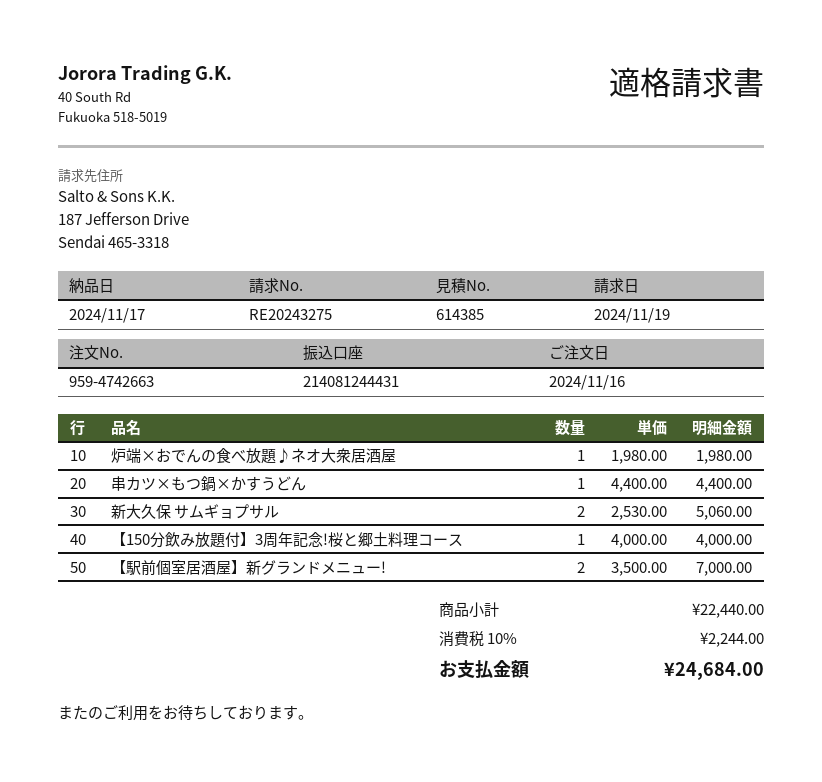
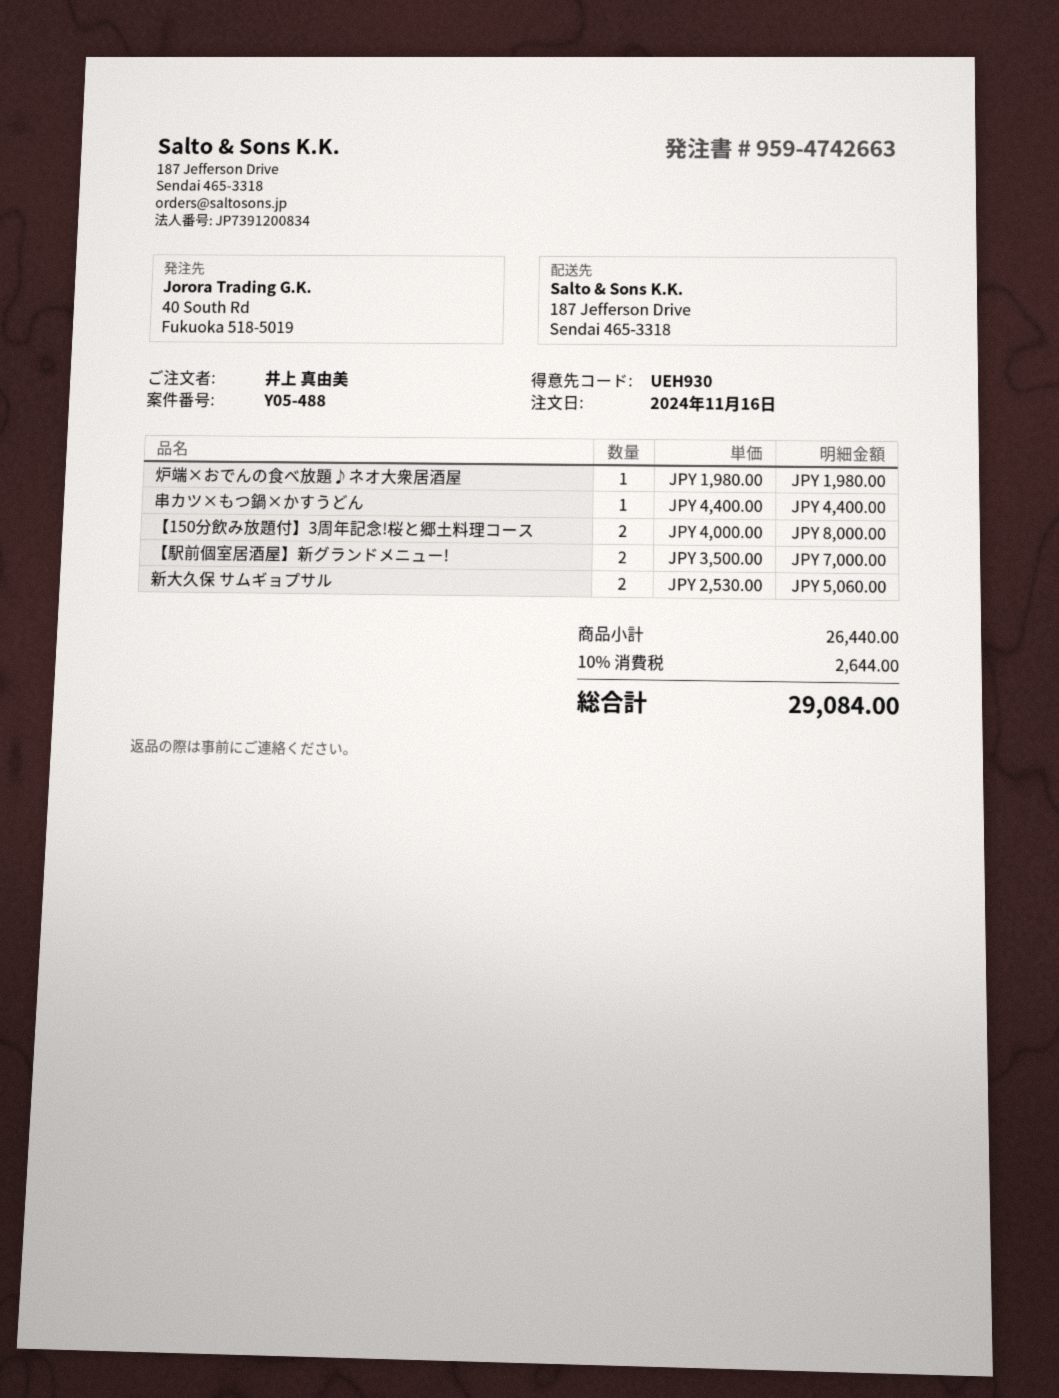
【150分飲み放題付】3周年記念!桜と郷土料理コース: 1 x 4000.00 = 4000.00 -> 2 x 4000.00 = 8000.00
subtotal: 22440.00 -> 26440.00
tax: 10% = 2244.00 -> 10% = 2644.00
total: 24684.00 -> 29084.00

